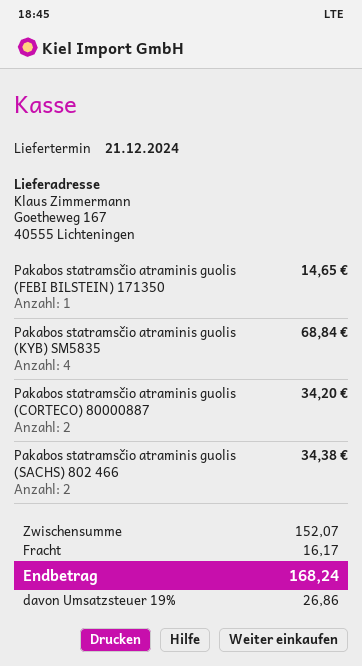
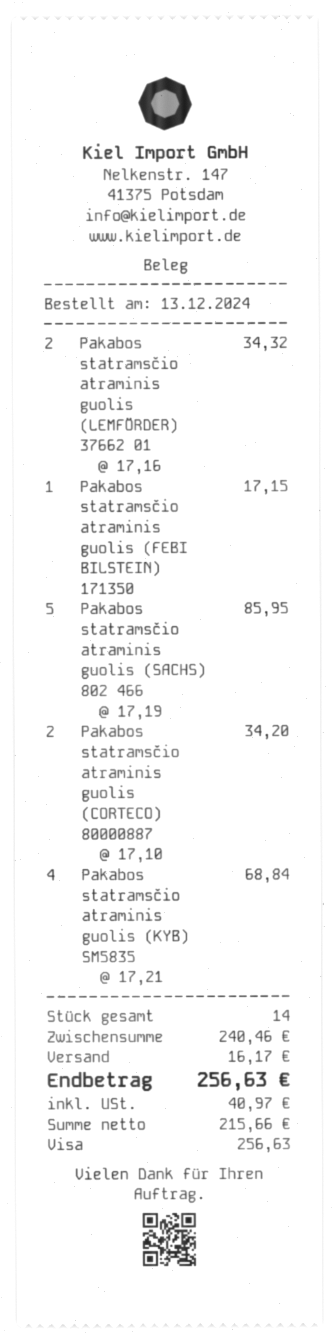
Pakabos statramsčio atraminis guolis (FEBI BILSTEIN) 171350: 1 for 14.65 -> 1 for 17.15
Pakabos statramsčio atraminis guolis (SACHS) 802 466: 2 for 34.38 -> 5 for 85.95
Pakabos statramsčio atraminis guolis (LEMFÖRDER) 37662 01: none -> 2 for 34.32
subtotal: 152.07 -> 240.46
tax: 26.86 -> 40.97
total: 168.24 -> 256.63

